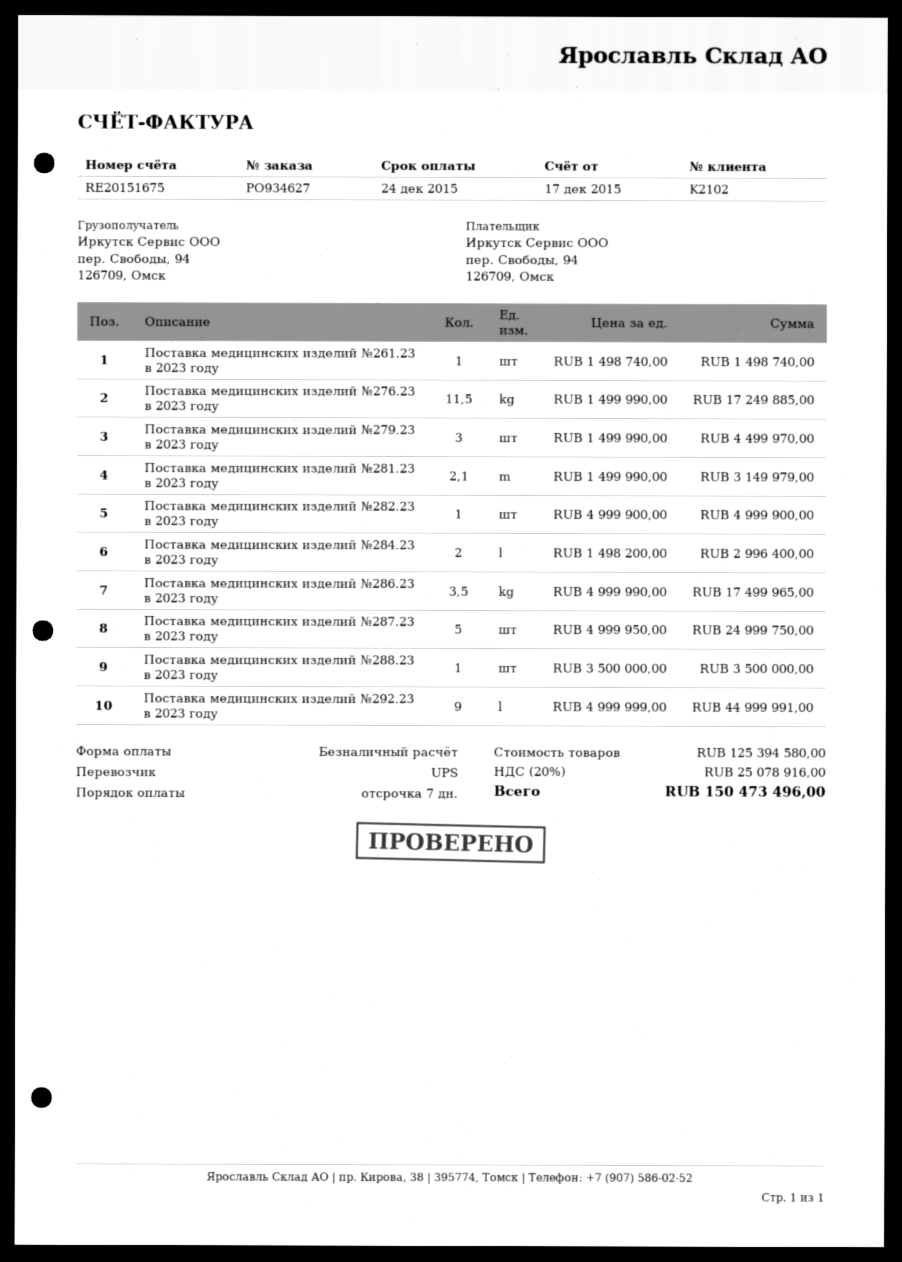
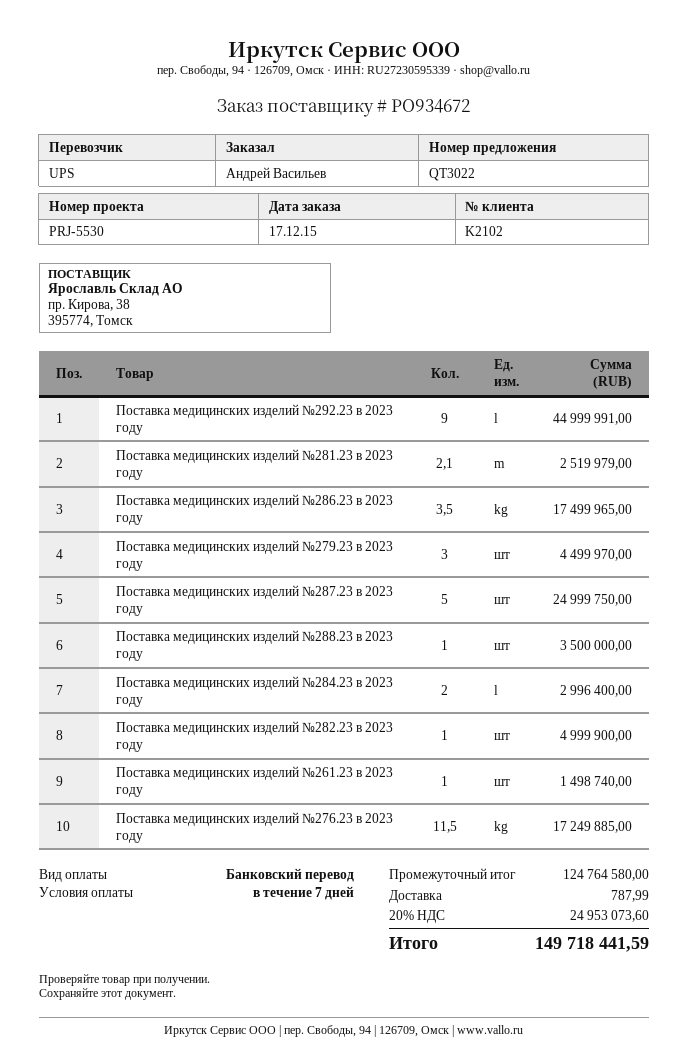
order number: PO934627 -> PO934672
Поставка медицинских изделий №281.23 в 2023 году: 2.1 for 3149979.00 -> 2.1 for 2519979.00
subtotal: 125394580.00 -> 124764580.00
shipping: none -> 787.99
tax: 20% = 25078916.00 -> 20% = 24953073.60
total: 150473496.00 -> 149718441.59

